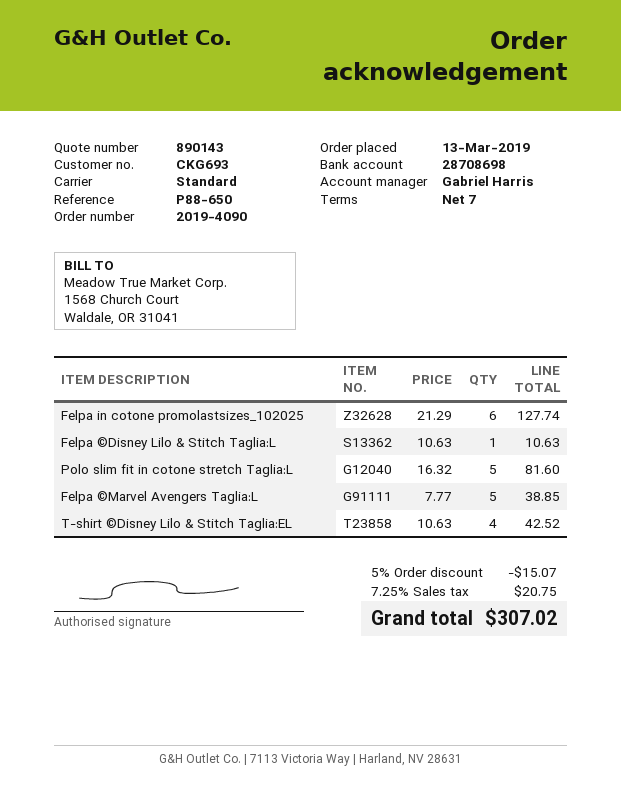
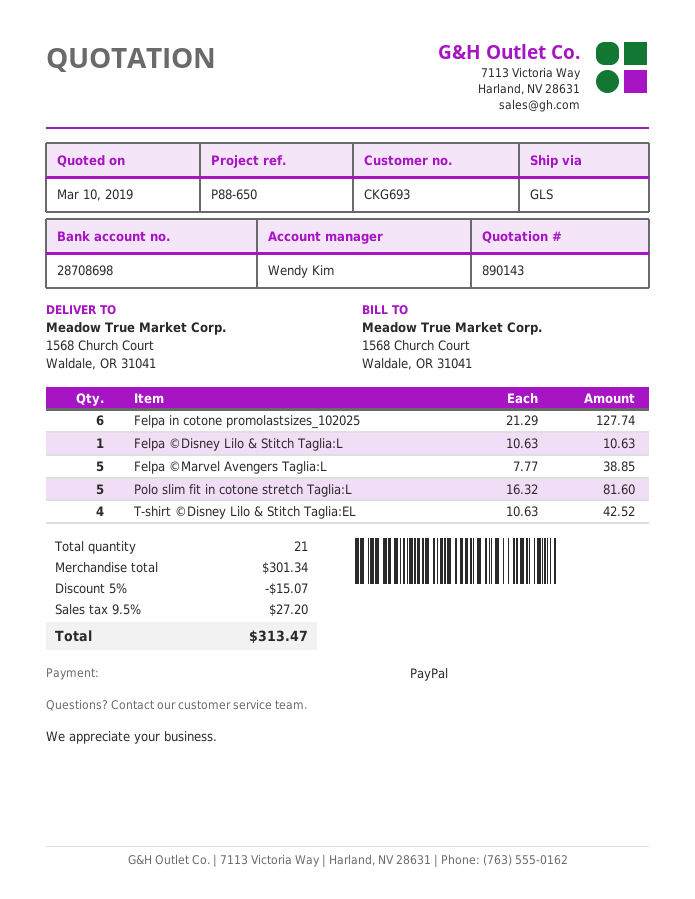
sales rep: Gabriel Harris -> Wendy Kim
shipping method: standard -> GLS
tax: 7.25% = 20.75 -> 9.5% = 27.20
total: 307.02 -> 313.47

